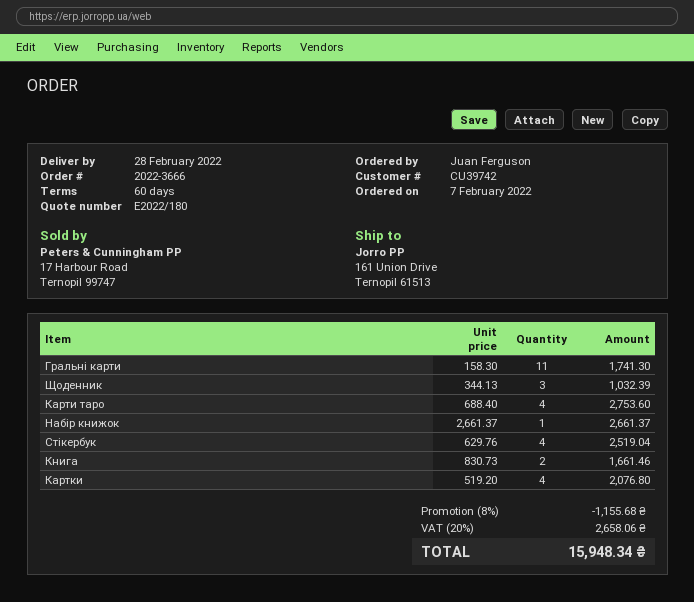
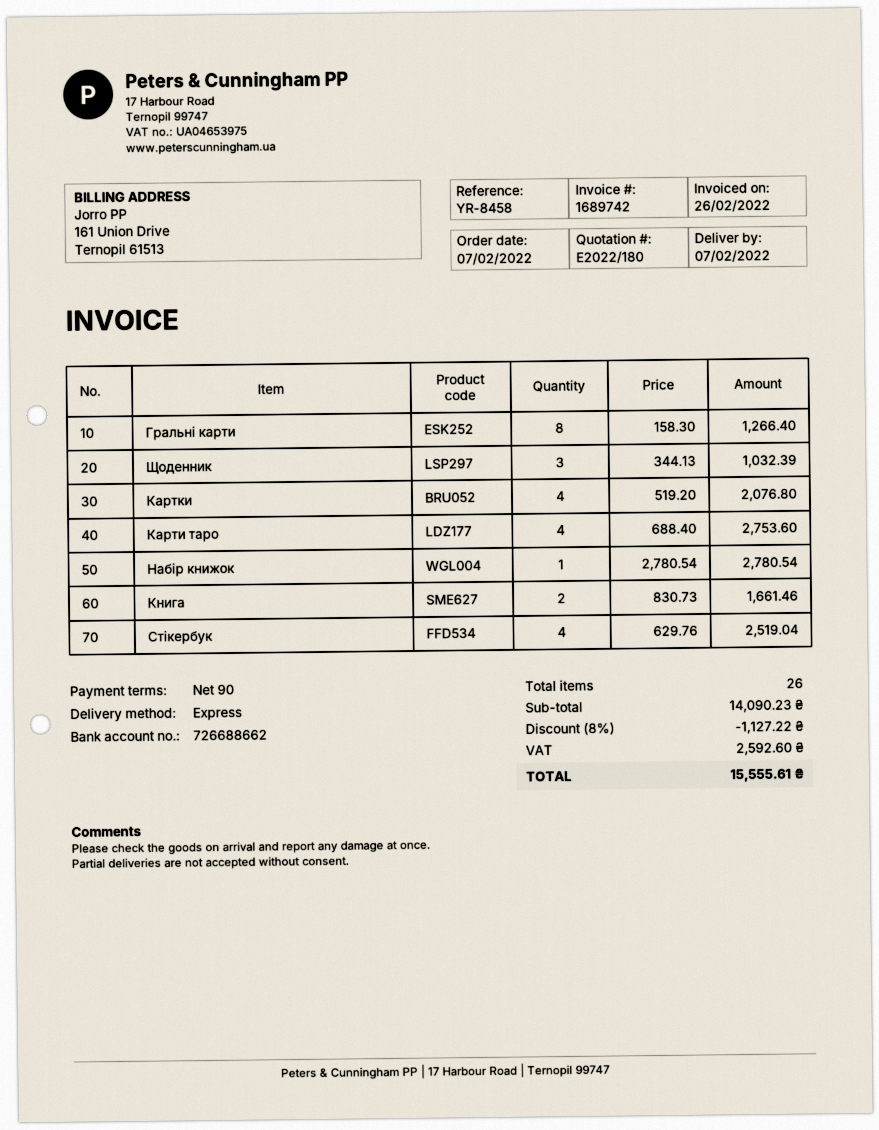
delivery date: 2022-02-28 -> 2022-02-07
payment terms: 60 days -> 90 days
Гральні карти: 11 x 158.30 = 1741.30 -> 8 x 158.30 = 1266.40
Набір книжок: 1 x 2661.37 = 2661.37 -> 1 x 2780.54 = 2780.54
discount: 8% = 1155.68 -> 8% = 1127.22
tax: 2658.06 -> 2592.60
total: 15948.34 -> 15555.61

